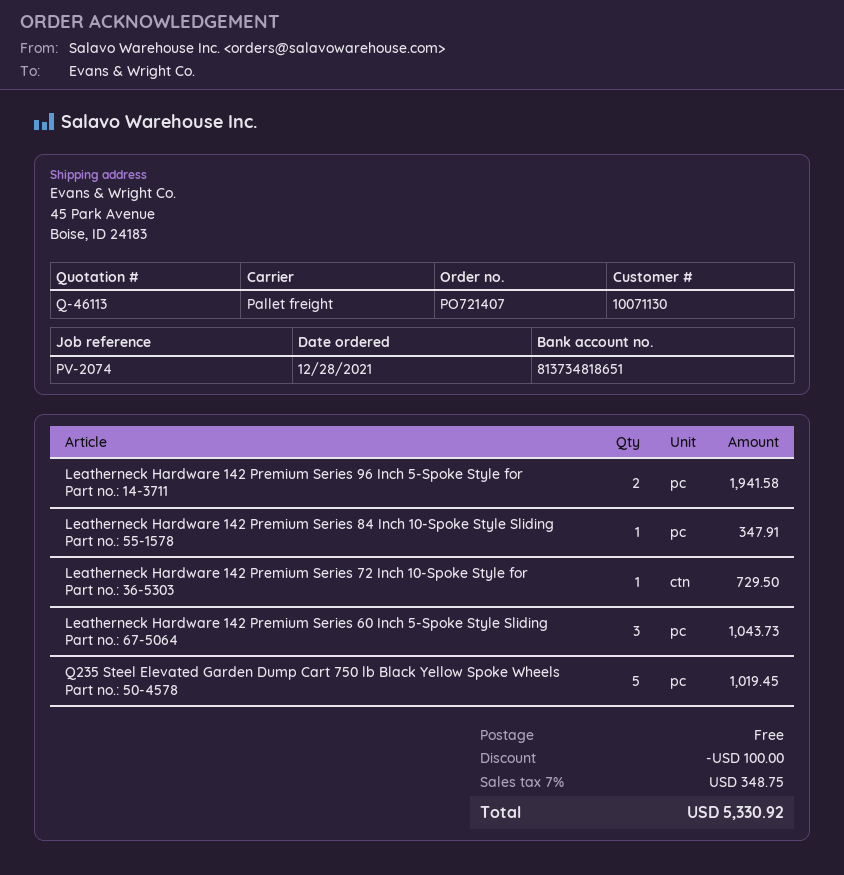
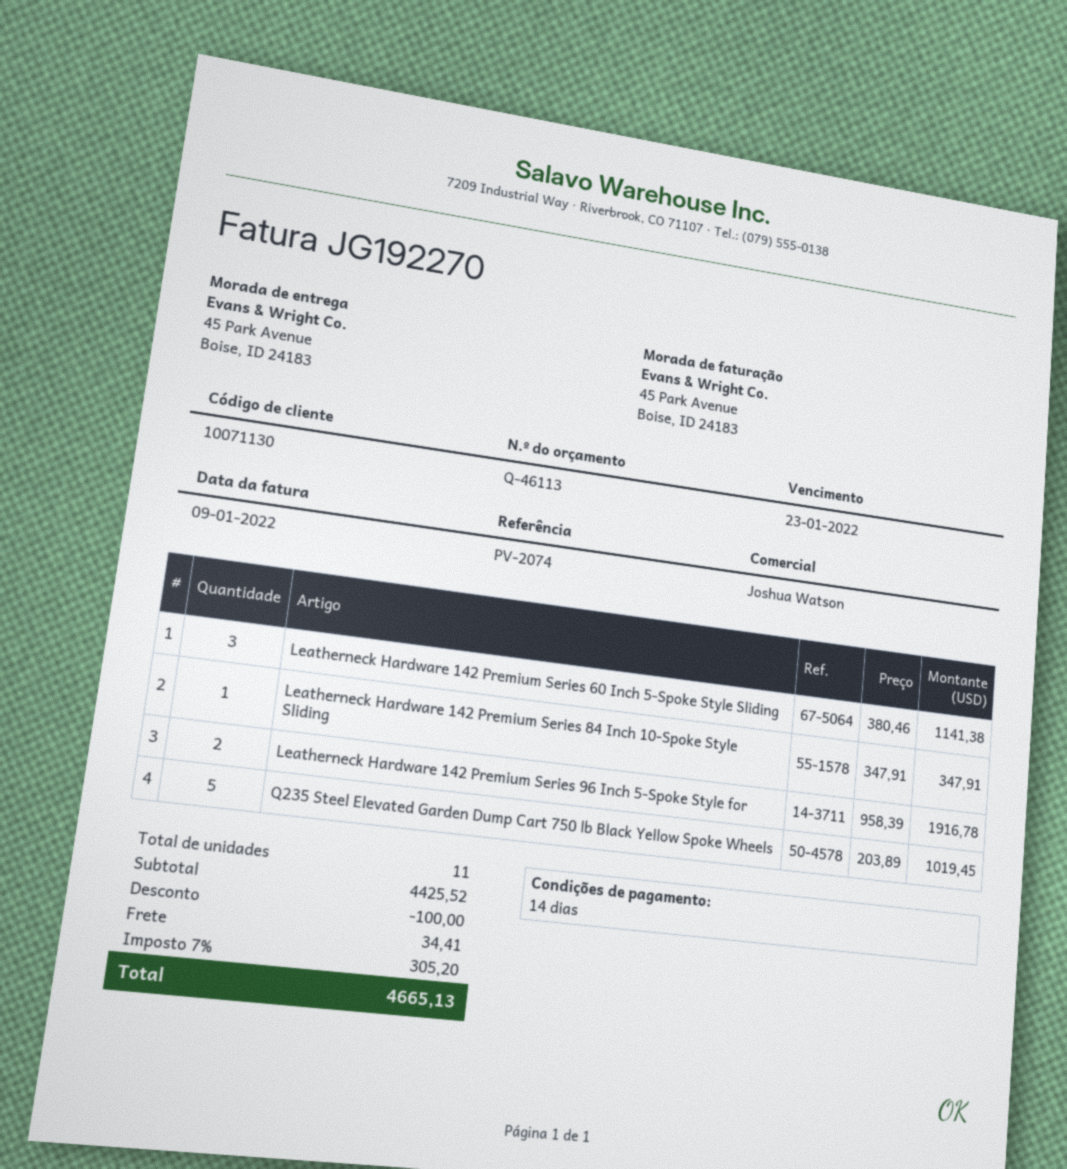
Leatherneck Hardware 142 Premium Series 96 Inch 5-Spoke Style for: 2 for 1941.58 -> 2 for 1916.78
Leatherneck Hardware 142 Premium Series 72 Inch 10-Spoke Style for: 1 for 729.50 -> none
Leatherneck Hardware 142 Premium Series 60 Inch 5-Spoke Style Sliding: 3 for 1043.73 -> 3 for 1141.38
shipping: 0.00 -> 34.41
tax: 7% = 348.75 -> 7% = 305.20
total: 5330.92 -> 4665.13

